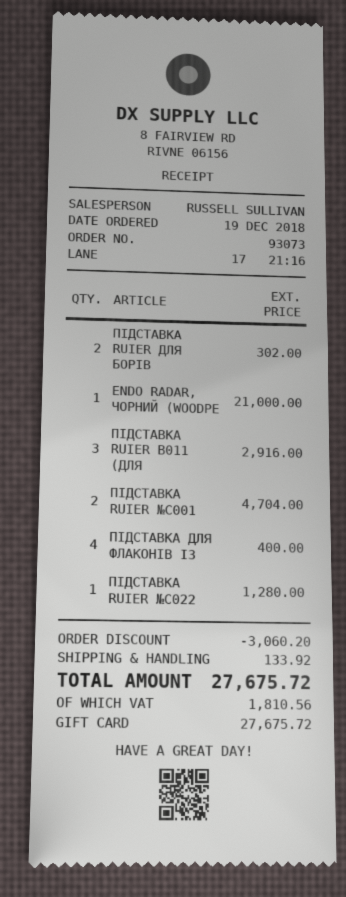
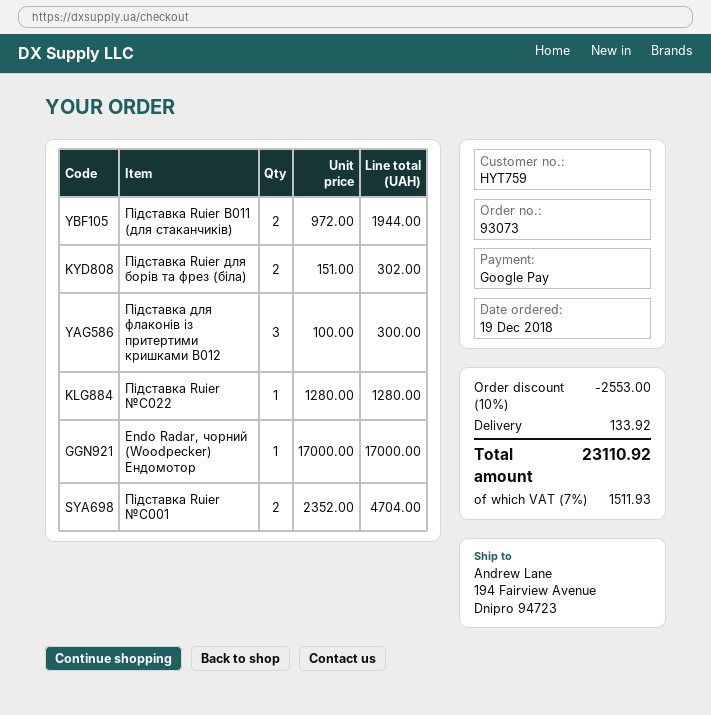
payment method: gift card -> Google Pay
ENDO RADAR, ЧОРНИЙ (WOODPE: 1 for 21000.00 -> 1 for 17000.00
ПІДСТАВКА RUIER В011 (ДЛЯ: 3 for 2916.00 -> 2 for 1944.00
ПІДСТАВКА ДЛЯ ФЛАКОНІВ ІЗ: 4 for 400.00 -> 3 for 300.00
discount: 3060.20 -> 2553.00
tax: 1810.56 -> 1511.93
total: 27675.72 -> 23110.92

